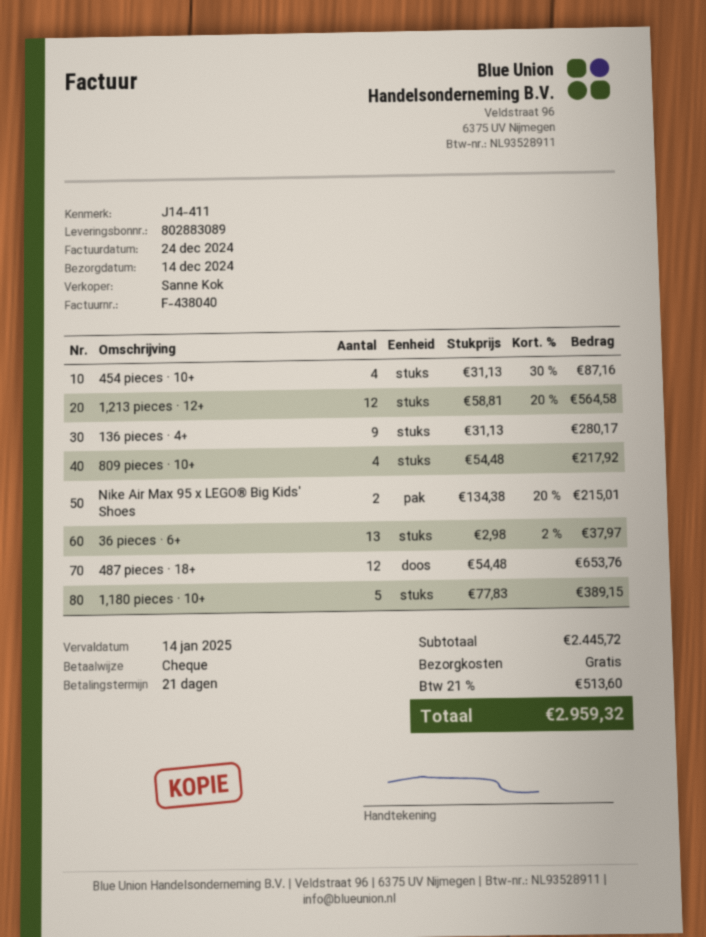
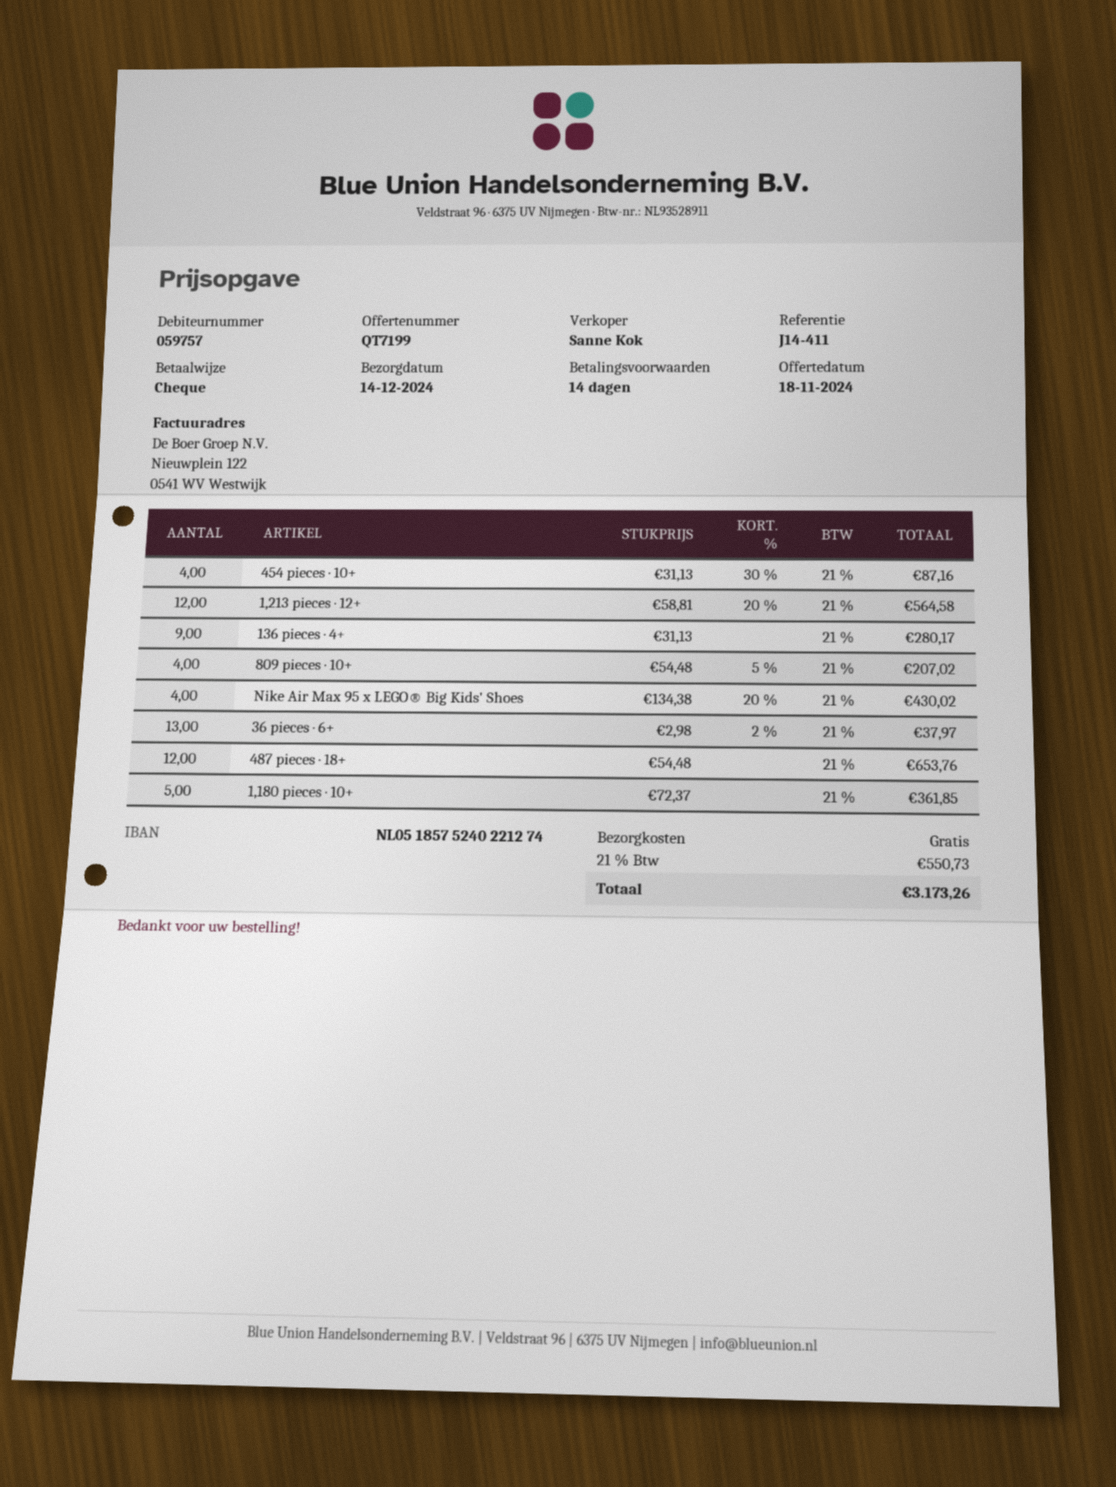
payment terms: 21 days -> 14 days
809 pieces · 10+: 4 x 54.48 = 217.92 -> 4 x 54.48 - 5% = 207.02
Nike Air Max 95 x LEGO® Big Kids' Shoes: 2 x 134.38 - 20% = 215.01 -> 4 x 134.38 - 20% = 430.02
1,180 pieces · 10+: 5 x 77.83 = 389.15 -> 5 x 72.37 = 361.85
tax: 21% = 513.60 -> 21% = 550.73
total: 2959.32 -> 3173.26

